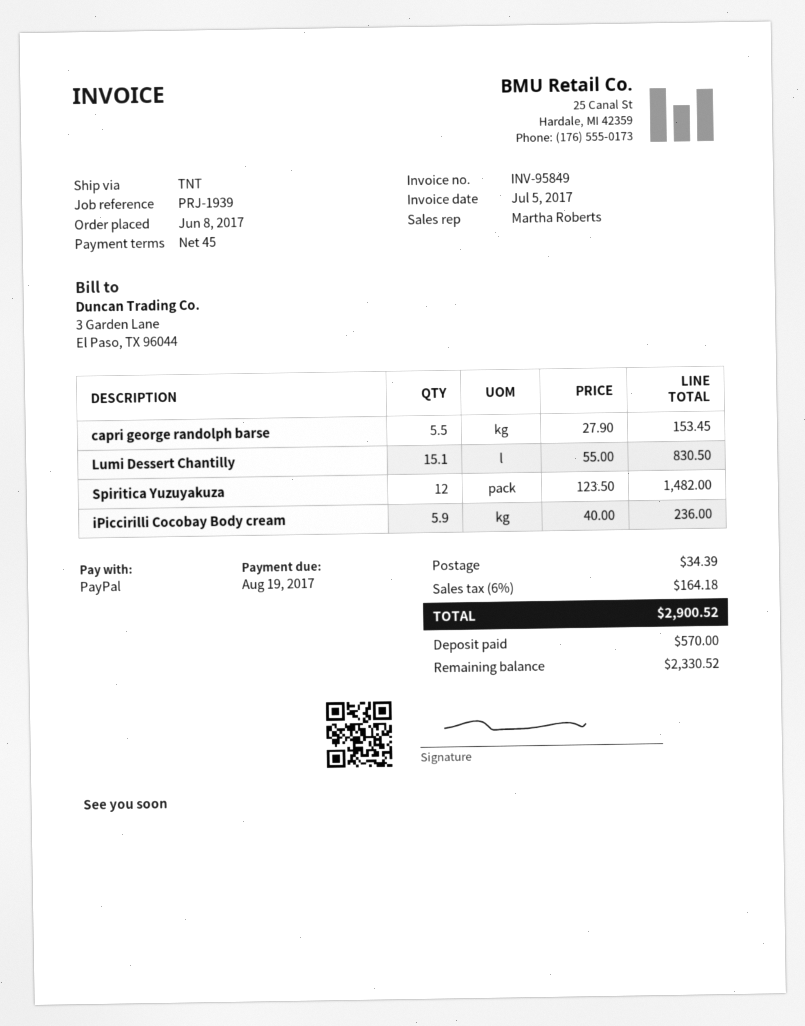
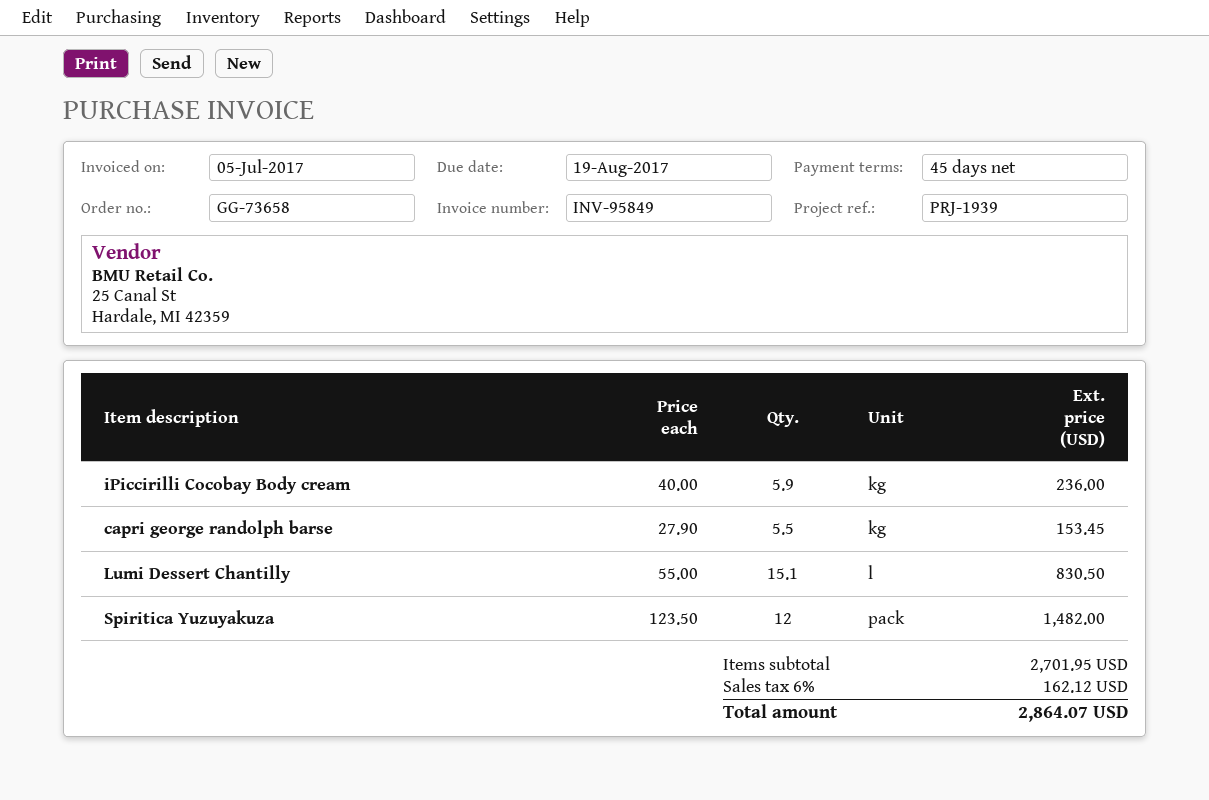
shipping: 34.39 -> none
tax: 6% = 164.18 -> 6% = 162.12
total: 2900.52 -> 2864.07

